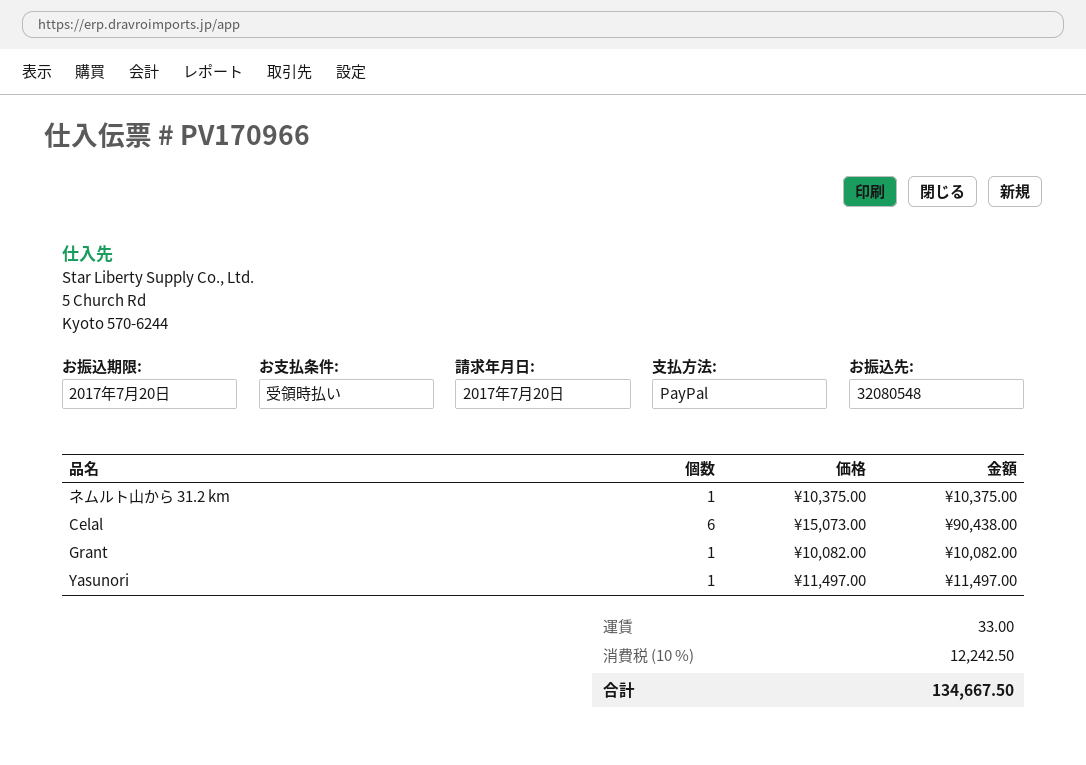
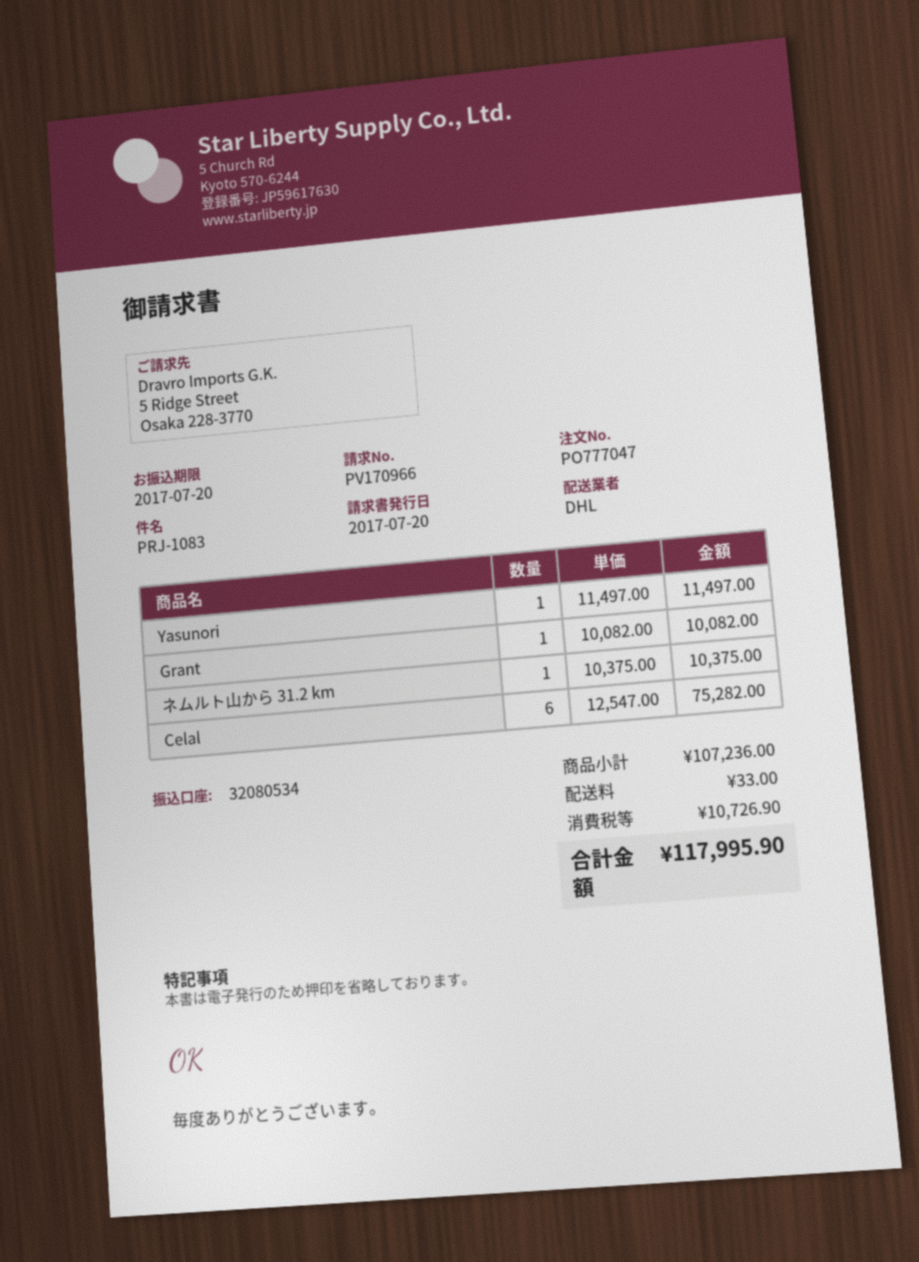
bank account: 32080548 -> 32080534
Celal: 6 x 15073.00 = 90438.00 -> 6 x 12547.00 = 75282.00
tax: 12242.50 -> 10726.90
total: 134667.50 -> 117995.90

